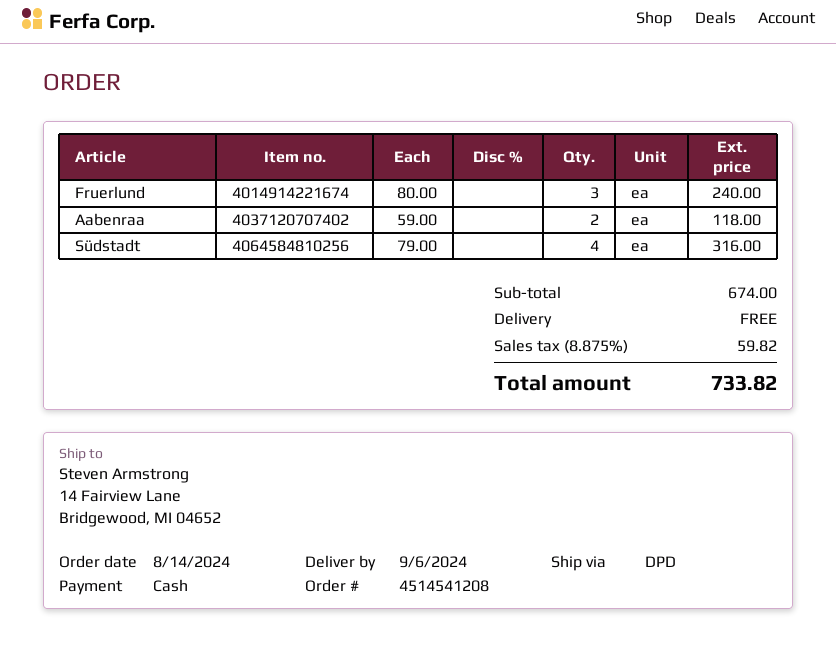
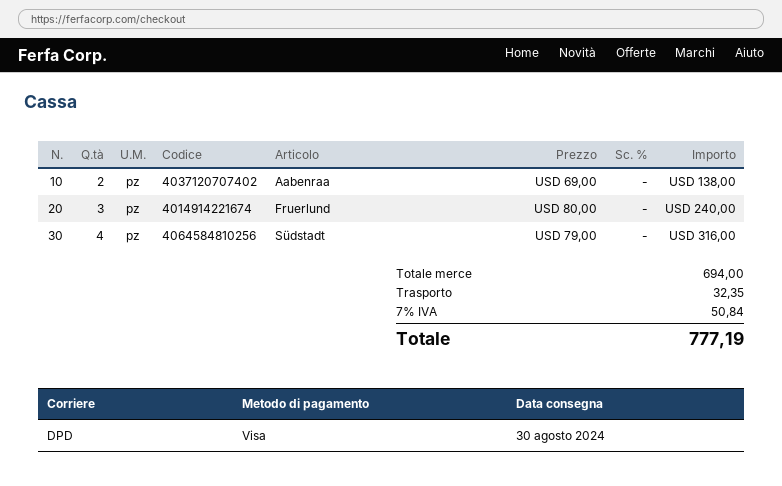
delivery date: 2024-09-06 -> 2024-08-30
payment method: cash -> Visa
Aabenraa: 2 x 59.00 = 118.00 -> 2 x 69.00 = 138.00
subtotal: 674.00 -> 694.00
shipping: 0.00 -> 32.35
tax: 8.875% = 59.82 -> 7% = 50.84
total: 733.82 -> 777.19

